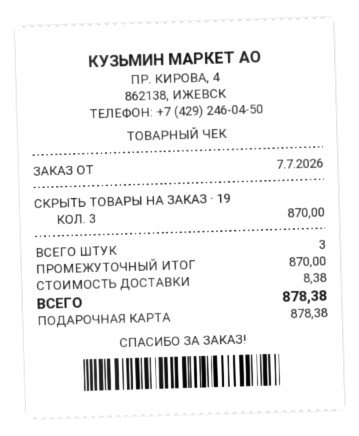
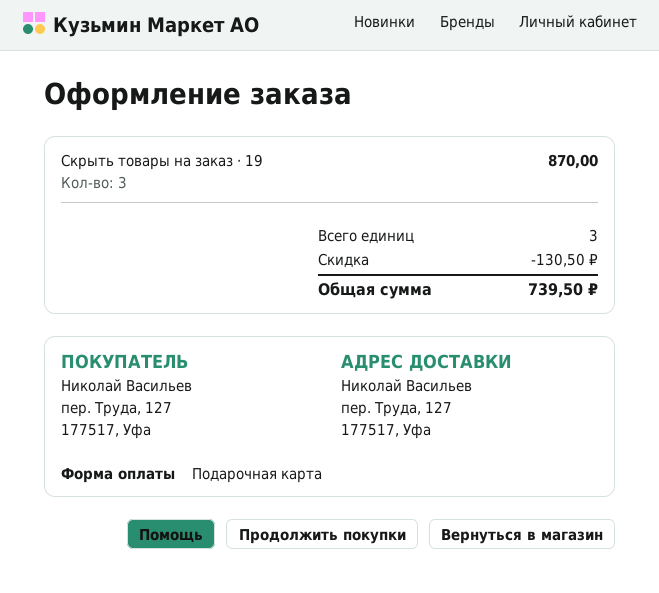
discount: none -> 130.50
shipping: 8.38 -> none
total: 878.38 -> 739.50

